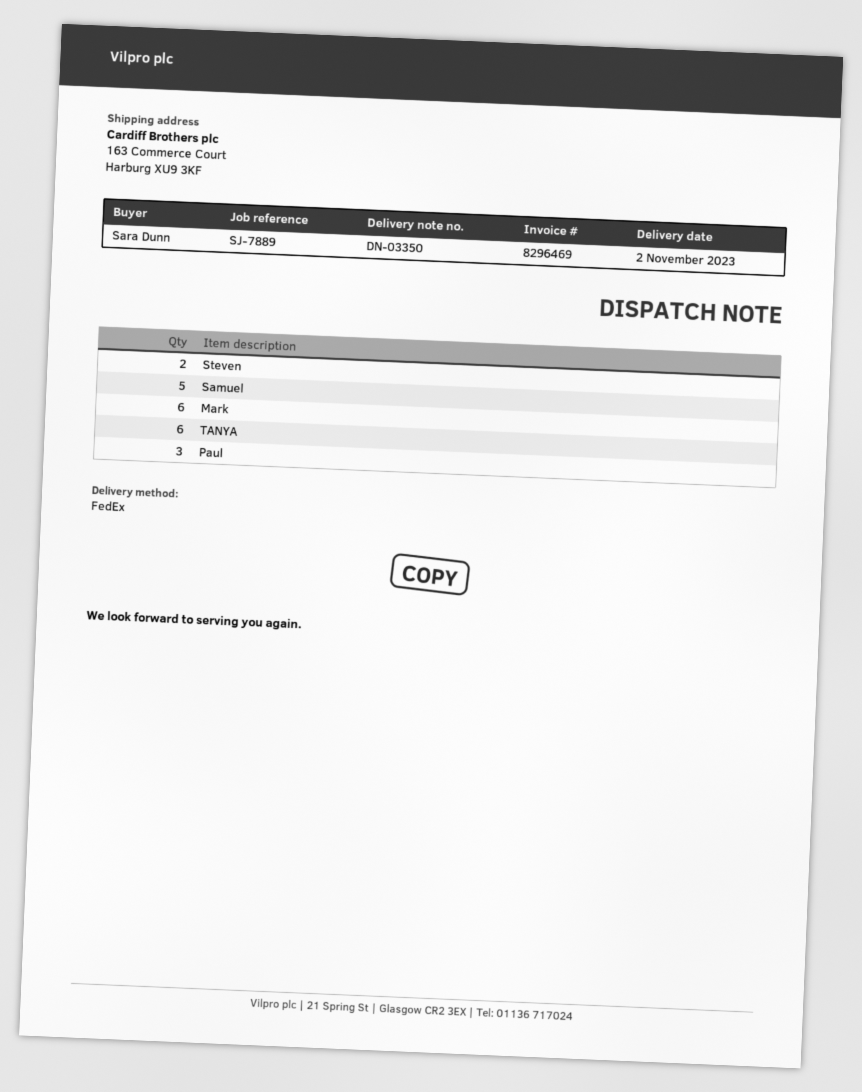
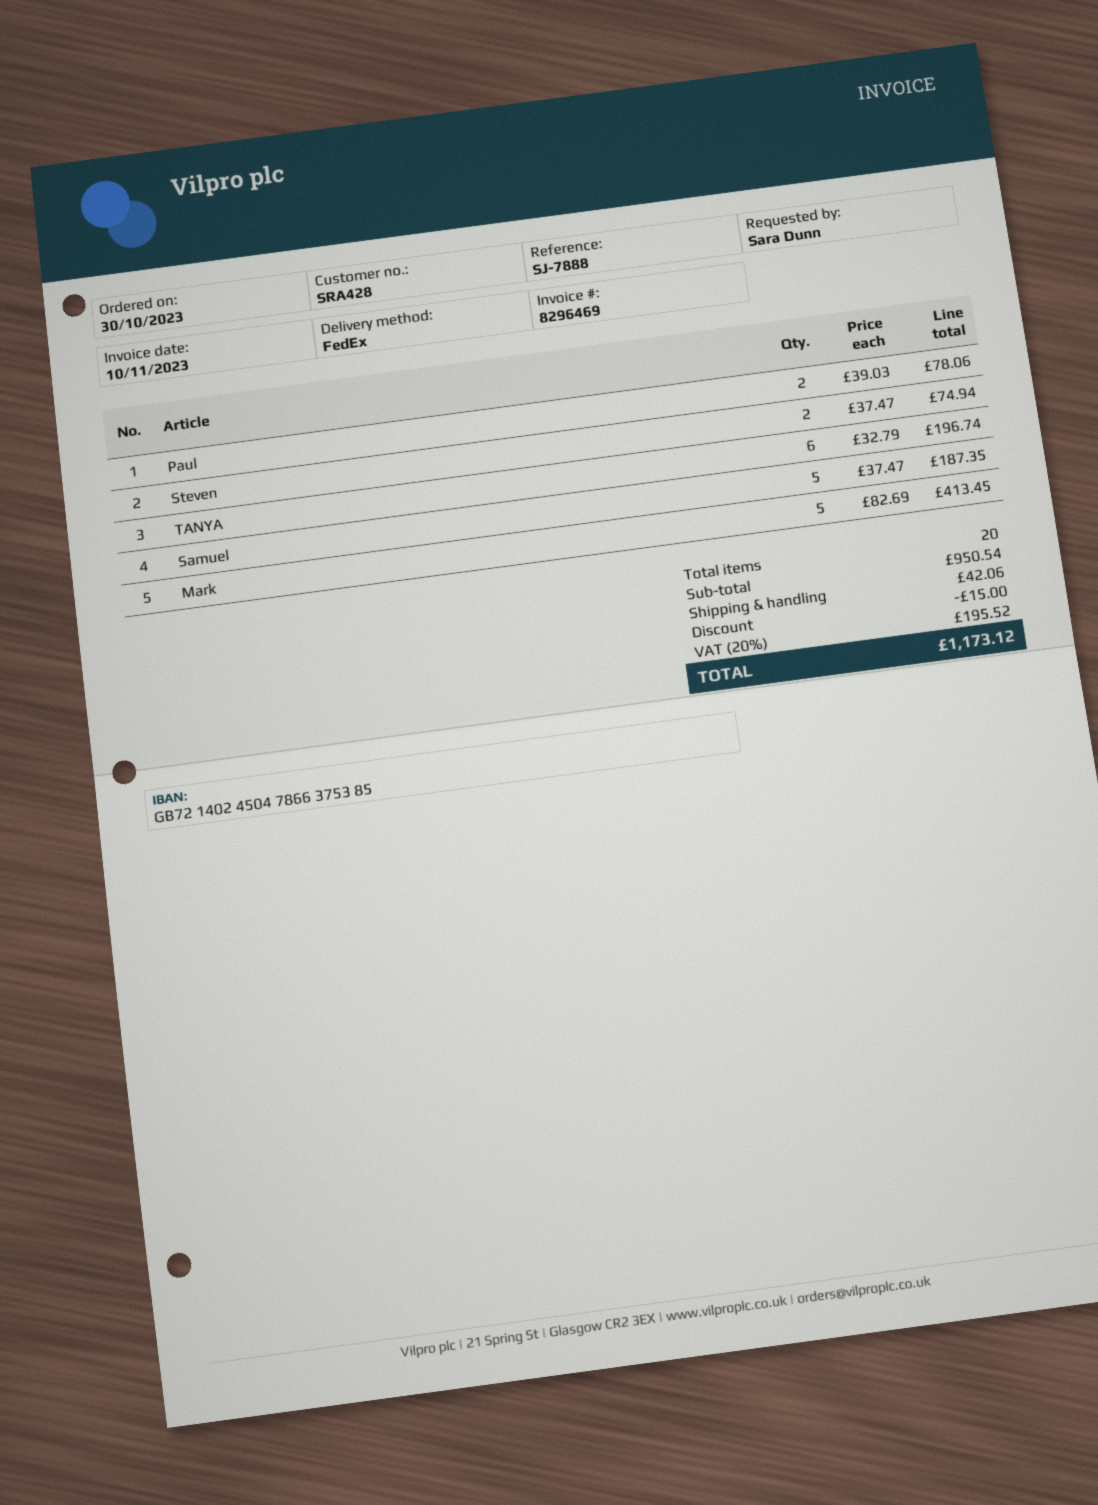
reference: SJ-7889 -> SJ-7888
Mark: 6 -> 5
Paul: 3 -> 2

